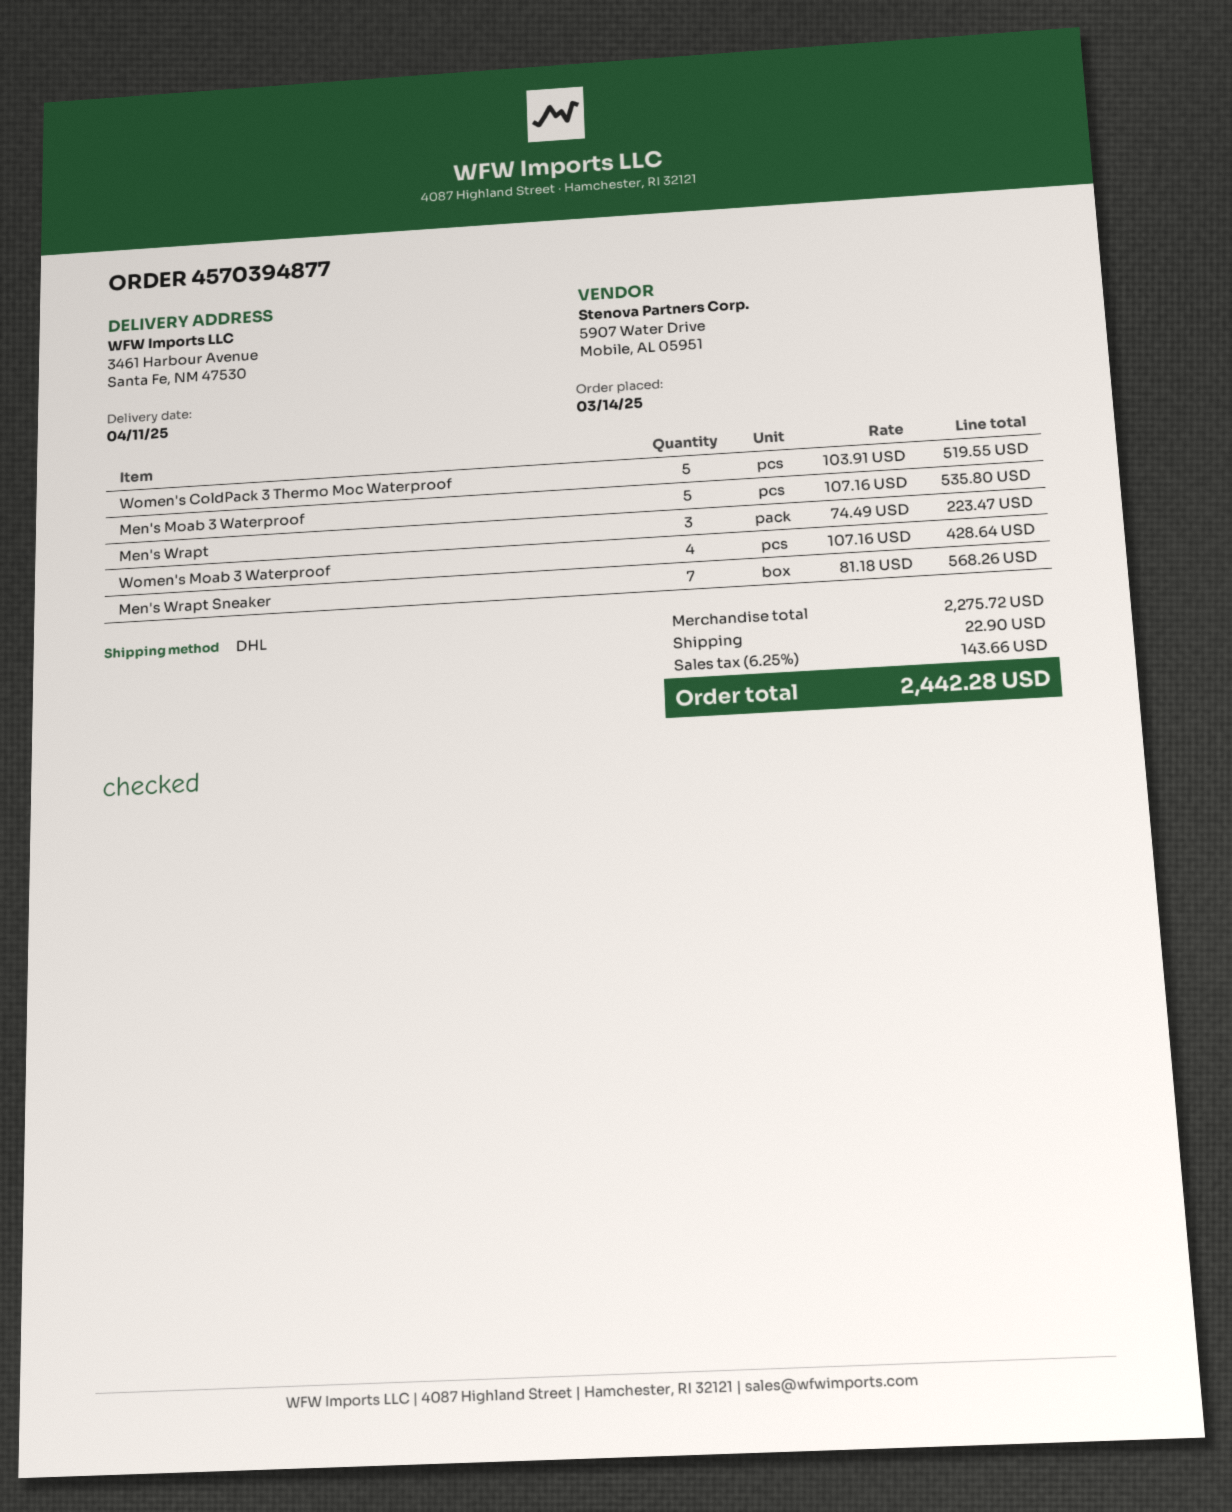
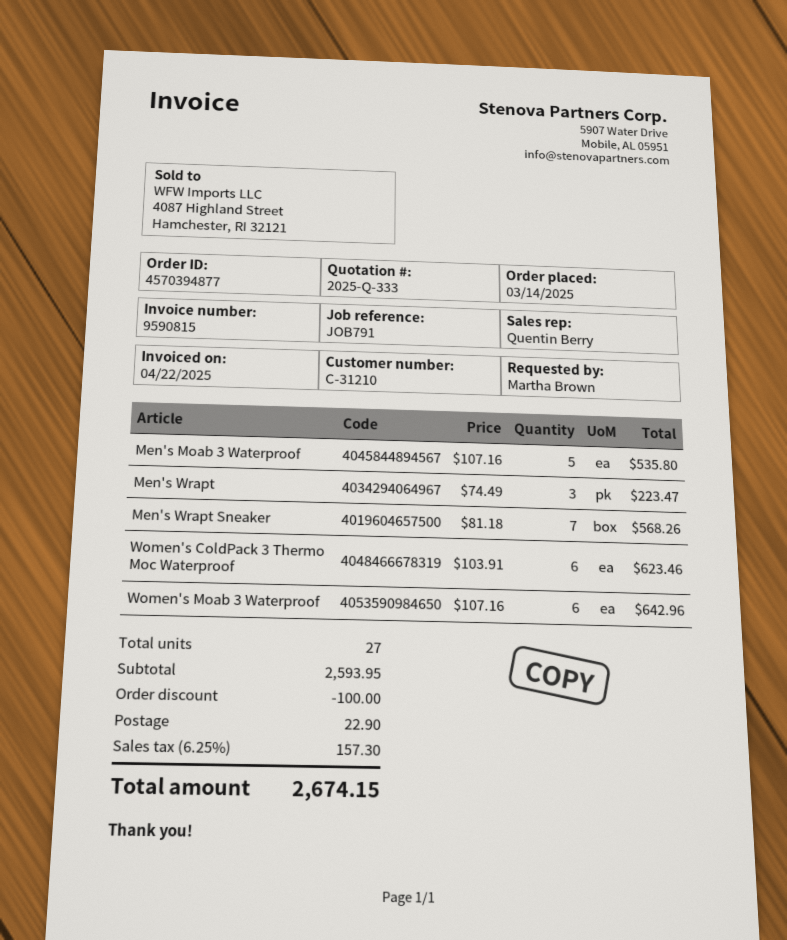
Women's ColdPack 3 Thermo Moc Waterproof: 5 x 103.91 = 519.55 -> 6 x 103.91 = 623.46
Women's Moab 3 Waterproof: 4 x 107.16 = 428.64 -> 6 x 107.16 = 642.96
subtotal: 2275.72 -> 2593.95
discount: none -> 100.00
tax: 6.25% = 143.66 -> 6.25% = 157.30
total: 2442.28 -> 2674.15

